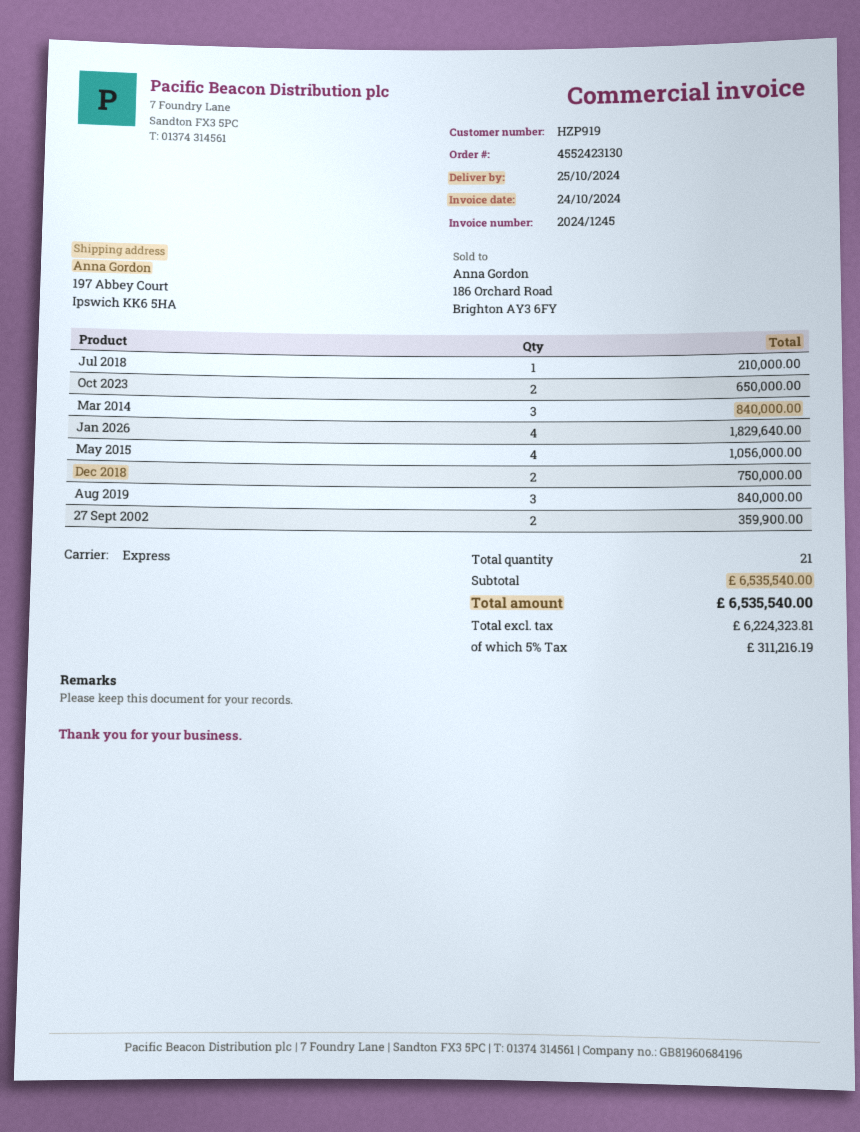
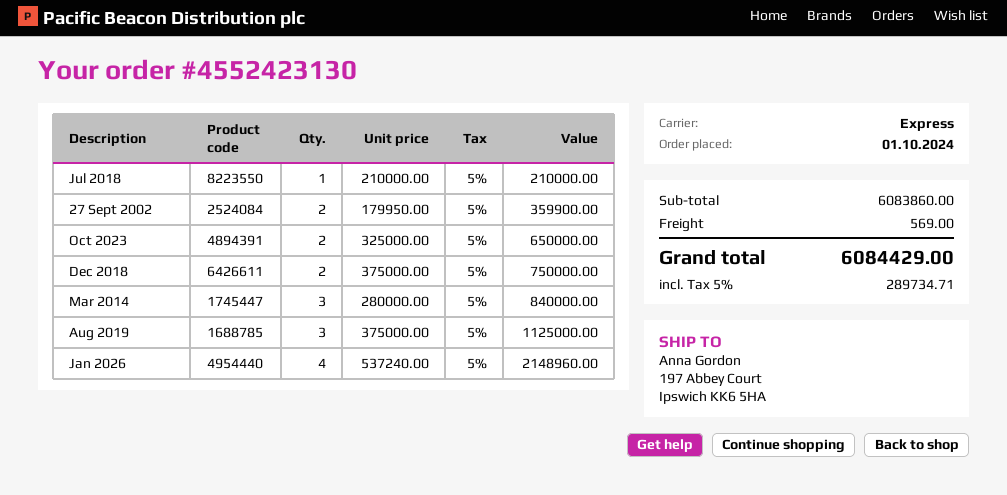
Jan 2026: 4 for 1829640.00 -> 4 for 2148960.00
May 2015: 4 for 1056000.00 -> none
Aug 2019: 3 for 840000.00 -> 3 for 1125000.00
subtotal: 6535540.00 -> 6083860.00
shipping: none -> 569.00
tax: 5% = 311216.19 -> 5% = 289734.71
total: 6535540.00 -> 6084429.00

